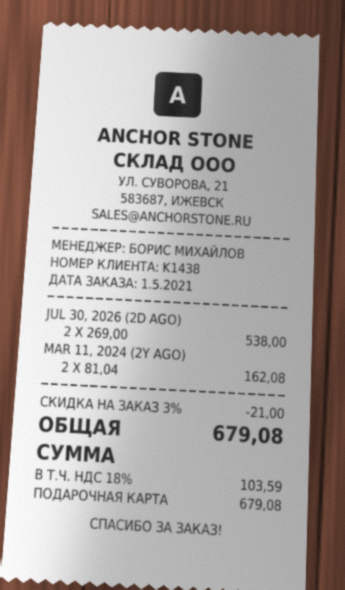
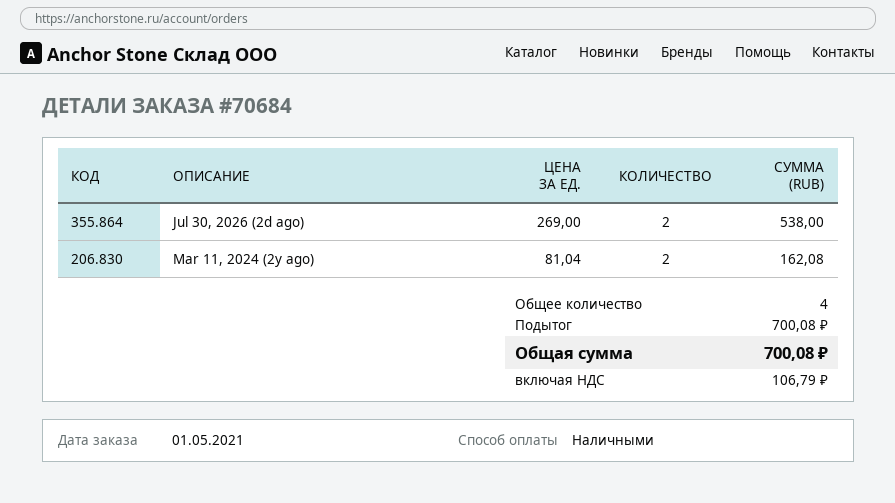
payment method: gift card -> cash
discount: 3% = 21.00 -> none
tax: 103.59 -> 106.79
total: 679.08 -> 700.08

